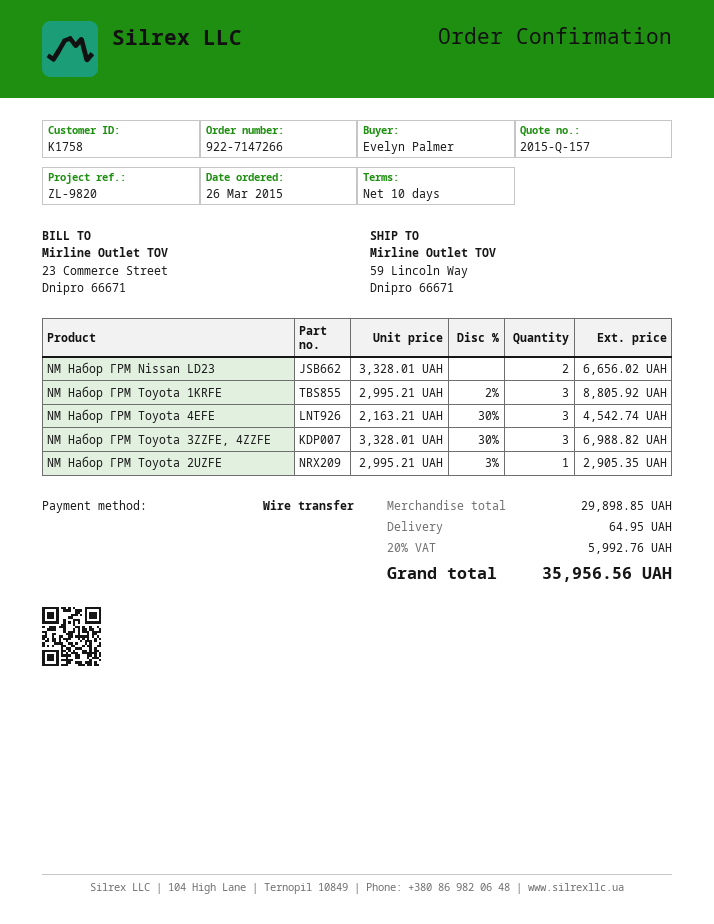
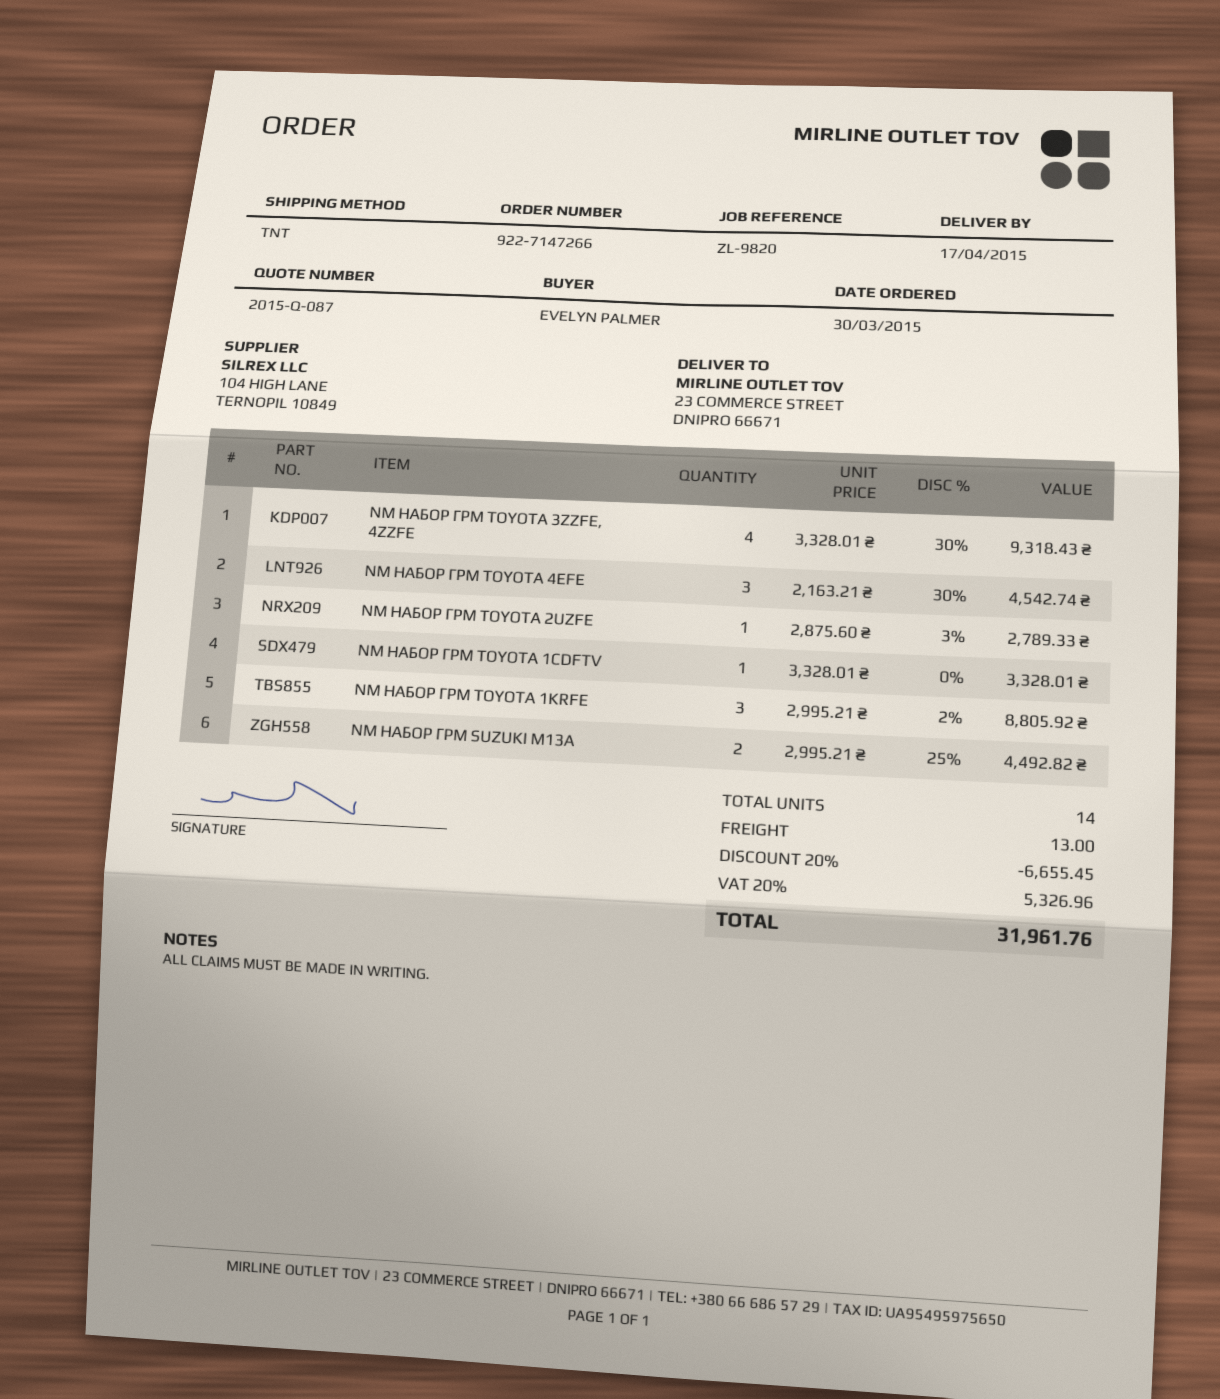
quote number: 2015-Q-157 -> 2015-Q-087
order date: 2015-03-26 -> 2015-03-30
ship to: 59 Lincoln Way, Dnipro 66671 -> 23 COMMERCE STREET, DNIPRO 66671
NM Набор ГРМ Nissan LD23: 2 x 3328.01 = 6656.02 -> none
NM Набор ГРМ Toyota 3ZZFE, 4ZZFE: 3 x 3328.01 - 30% = 6988.82 -> 4 x 3328.01 - 30% = 9318.43
NM Набор ГРМ Toyota 2UZFE: 1 x 2995.21 - 3% = 2905.35 -> 1 x 2875.60 - 3% = 2789.33
NM НАБОР ГРМ TOYOTA 1CDFTV: none -> 1 x 3328.01 = 3328.01
NM НАБОР ГРМ SUZUKI M13A: none -> 2 x 2995.21 - 25% = 4492.82
discount: none -> 20% = 6655.45
shipping: 64.95 -> 13.00
tax: 20% = 5992.76 -> 20% = 5326.96
total: 35956.56 -> 31961.76

